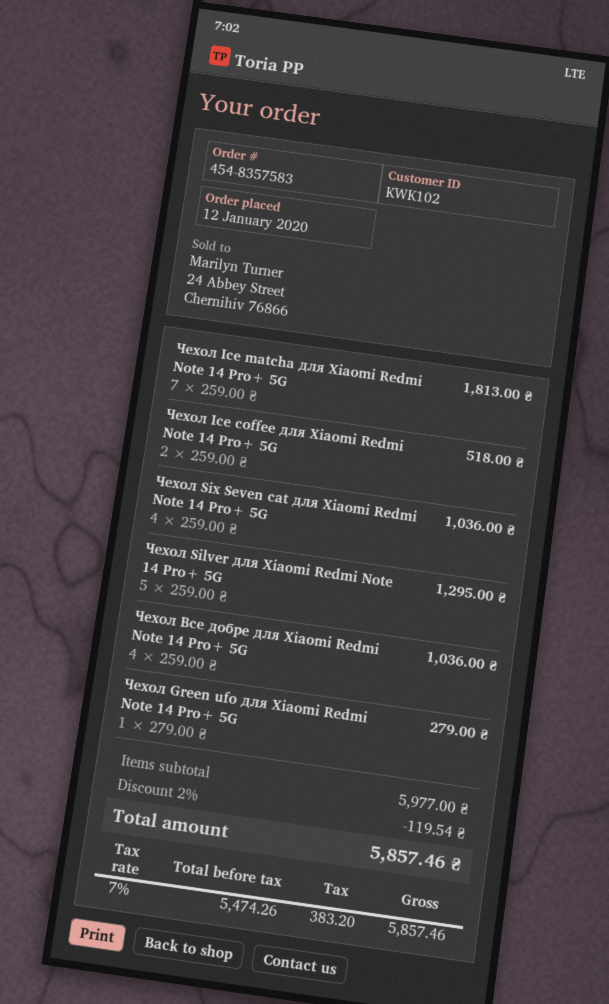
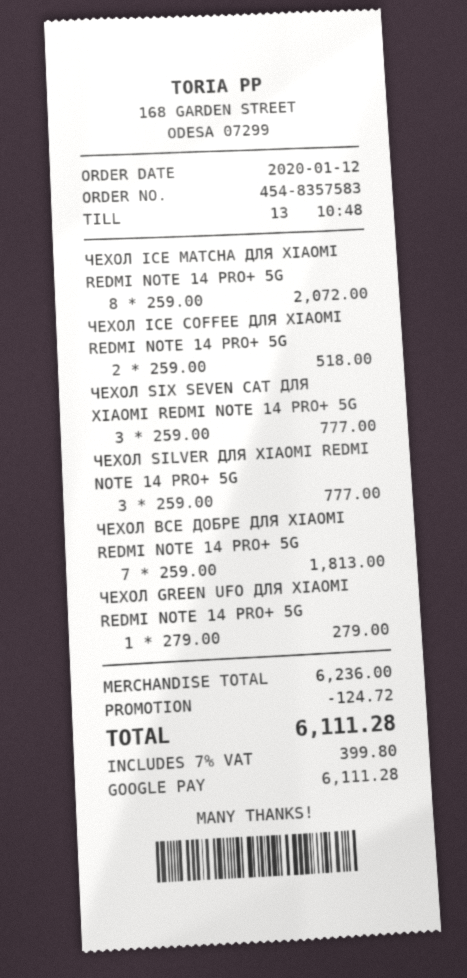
Чехол Ice matcha для Xiaomi Redmi Note 14 Pro+ 5G: 7 x 259.00 = 1813.00 -> 8 x 259.00 = 2072.00
Чехол Six Seven cat для Xiaomi Redmi Note 14 Pro+ 5G: 4 x 259.00 = 1036.00 -> 3 x 259.00 = 777.00
Чехол Silver для Xiaomi Redmi Note 14 Pro+ 5G: 5 x 259.00 = 1295.00 -> 3 x 259.00 = 777.00
Чехол Все добре для Xiaomi Redmi Note 14 Pro+ 5G: 4 x 259.00 = 1036.00 -> 7 x 259.00 = 1813.00
subtotal: 5977.00 -> 6236.00
discount: 119.54 -> 124.72
tax: 7% = 383.20 -> 7% = 399.80
total: 5857.46 -> 6111.28

